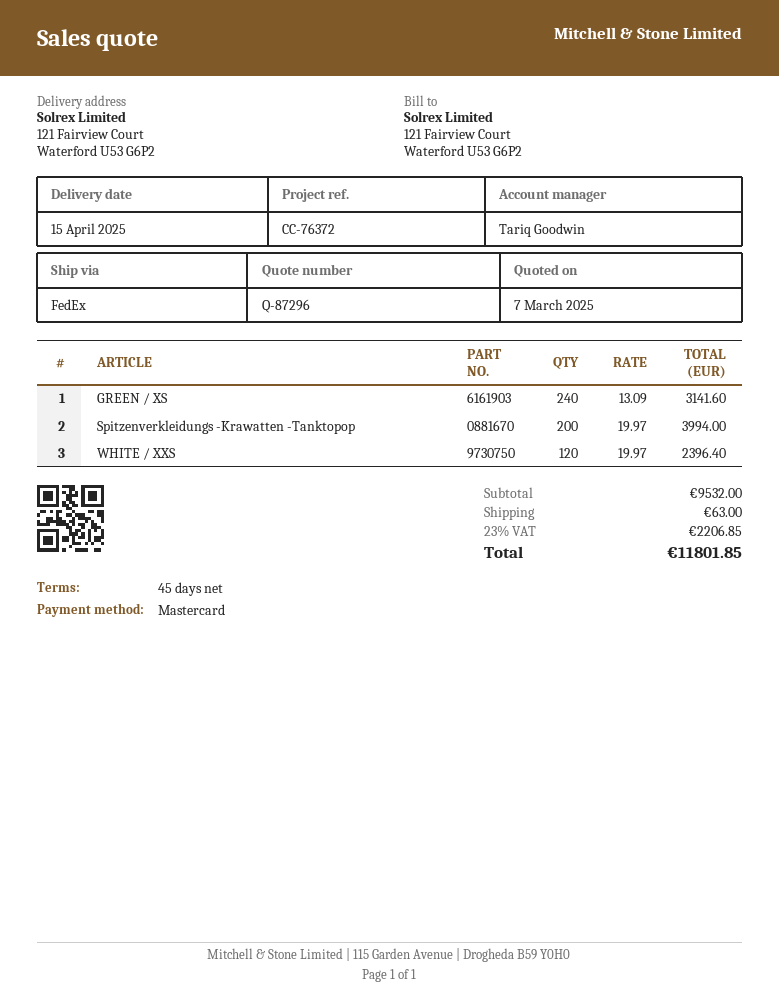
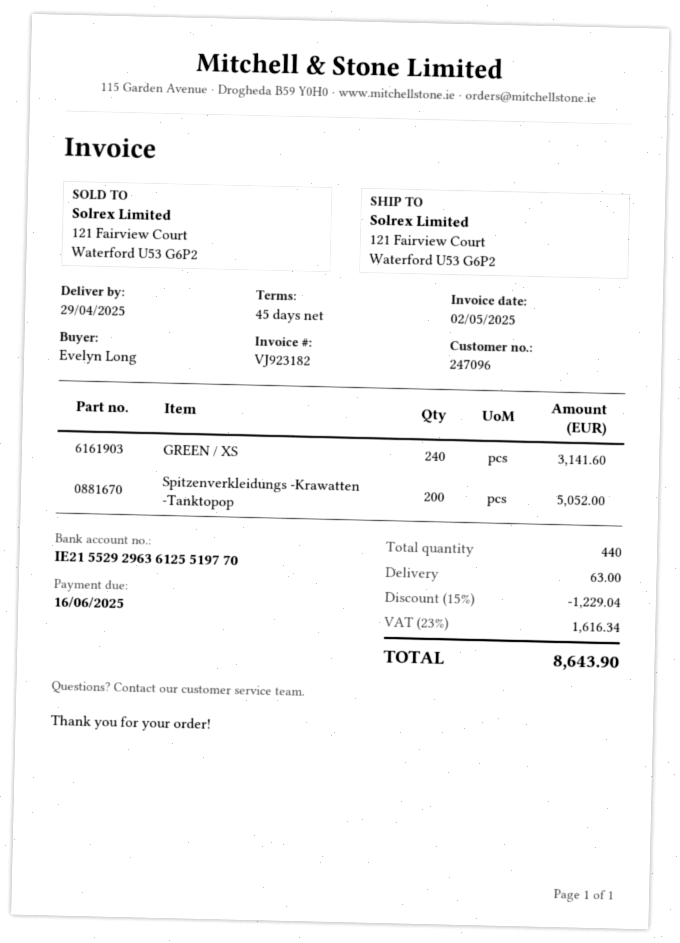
delivery date: 2025-04-15 -> 2025-04-29
Spitzenverkleidungs -Krawatten -Tanktopop: 200 for 3994.00 -> 200 for 5052.00
WHITE / XXS: 120 for 2396.40 -> none
discount: none -> 15% = 1229.04
tax: 23% = 2206.85 -> 23% = 1616.34
total: 11801.85 -> 8643.90

